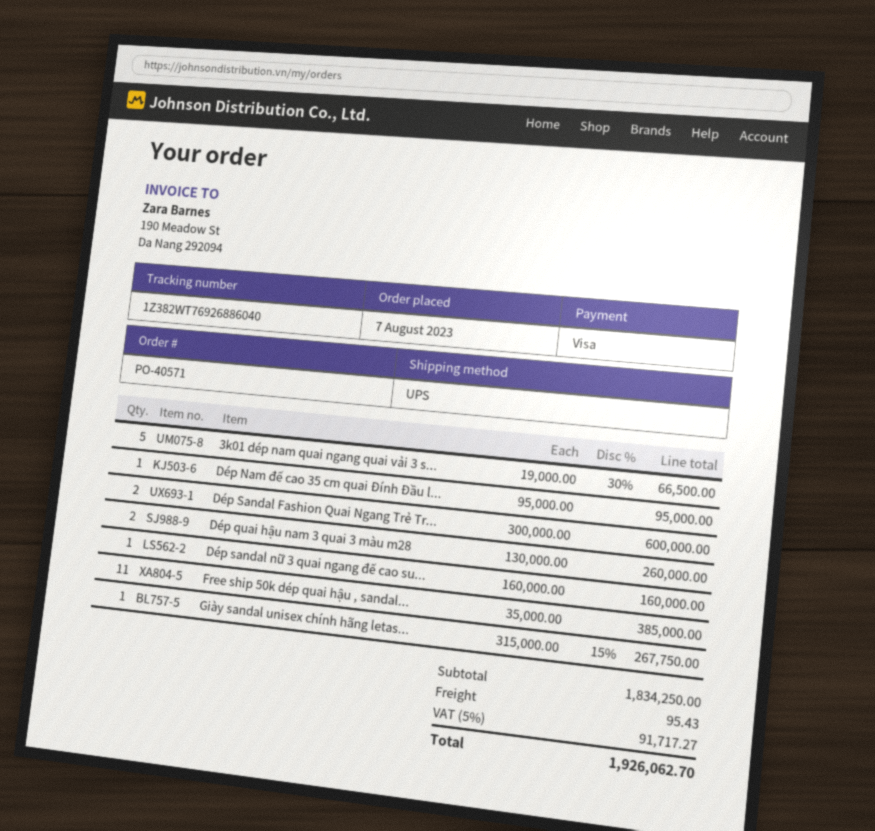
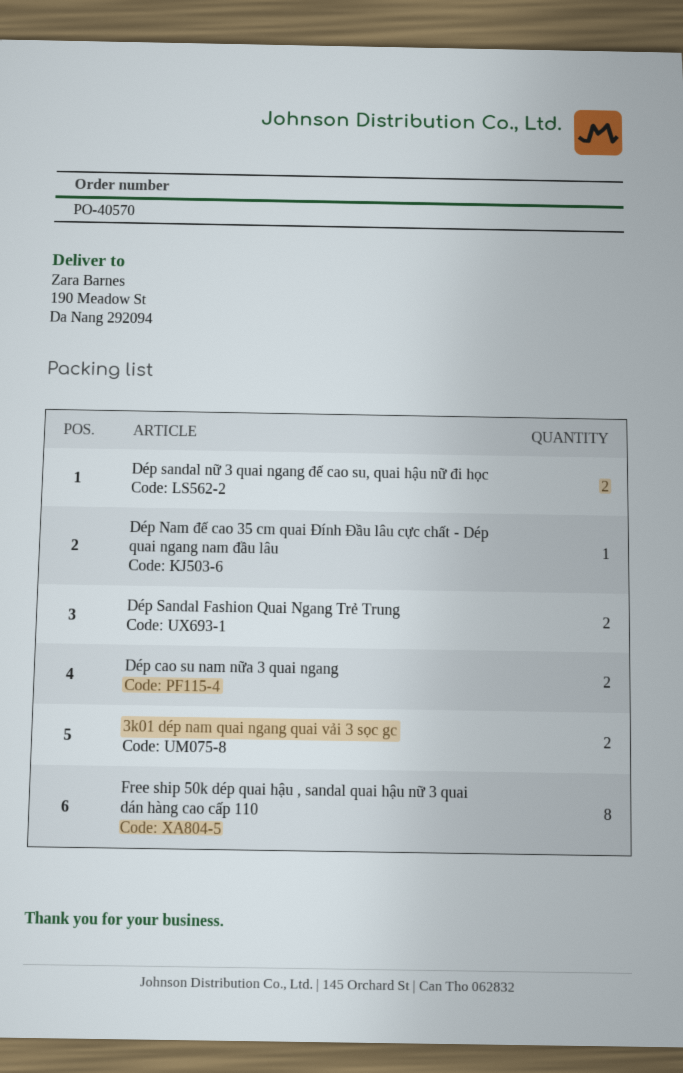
order number: PO-40571 -> PO-40570
3k01 dép nam quai ngang quai vải 3 s...: 5 -> 2
Dép quai hậu nam 3 quai 3 màu m28: 2 -> none
Dép sandal nữ 3 quai ngang đế cao su...: 1 -> 2
Free ship 50k dép quai hậu , sandal...: 11 -> 8
Giày sandal unisex chính hãng letas...: 1 -> none
Dép cao su nam nữa 3 quai ngang: none -> 2

